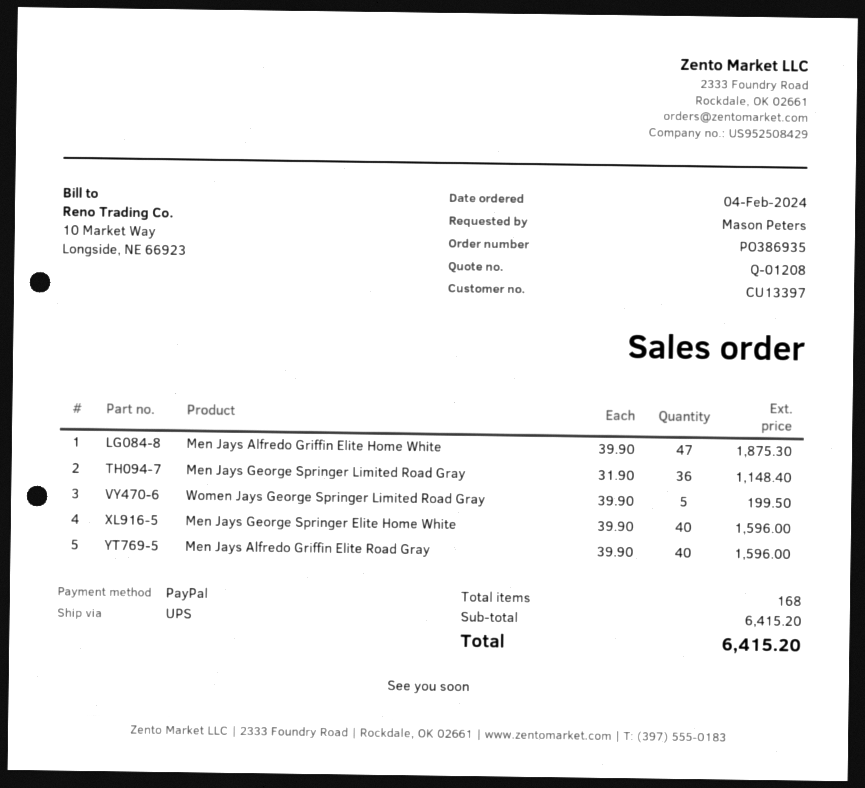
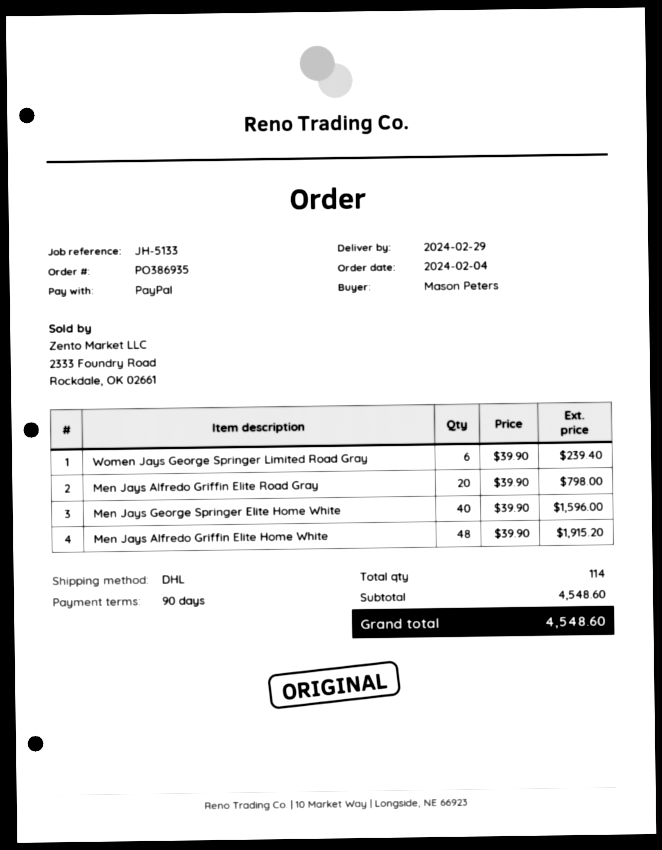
shipping method: UPS -> DHL
Men Jays Alfredo Griffin Elite Home White: 47 x 39.90 = 1875.30 -> 48 x 39.90 = 1915.20
Men Jays George Springer Limited Road Gray: 36 x 31.90 = 1148.40 -> none
Women Jays George Springer Limited Road Gray: 5 x 39.90 = 199.50 -> 6 x 39.90 = 239.40
Men Jays Alfredo Griffin Elite Road Gray: 40 x 39.90 = 1596.00 -> 20 x 39.90 = 798.00
total quantity: 168 -> 114
subtotal: 6415.20 -> 4548.60
total: 6415.20 -> 4548.60

